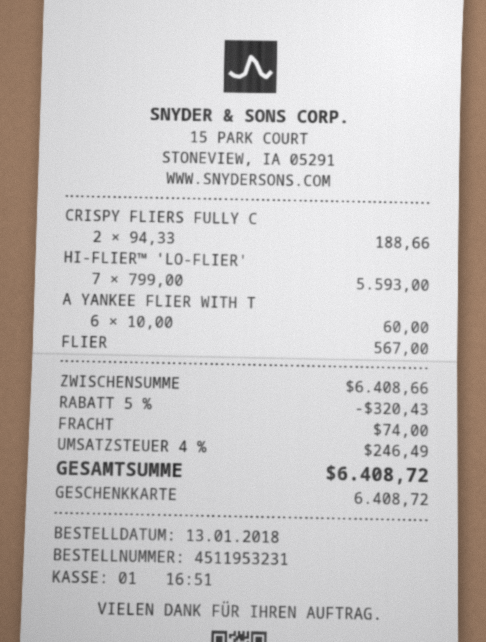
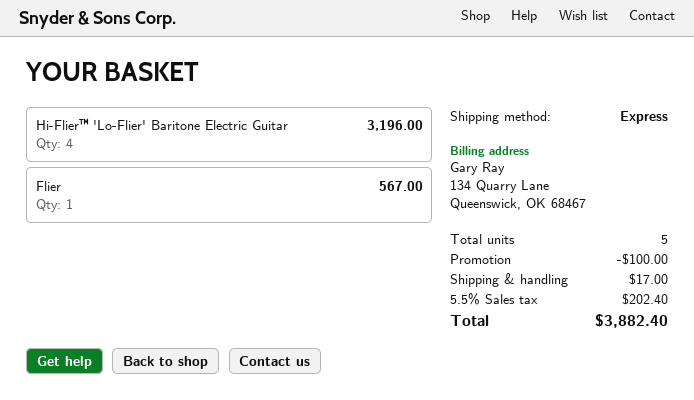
CRISPY FLIERS FULLY C: 2 for 188.66 -> none
HI-FLIER™ 'LO-FLIER': 7 for 5593.00 -> 4 for 3196.00
A YANKEE FLIER WITH T: 6 for 60.00 -> none
discount: 320.43 -> 100.00
shipping: 74.00 -> 17.00
tax: 4% = 246.49 -> 5.5% = 202.40
total: 6408.72 -> 3882.40

